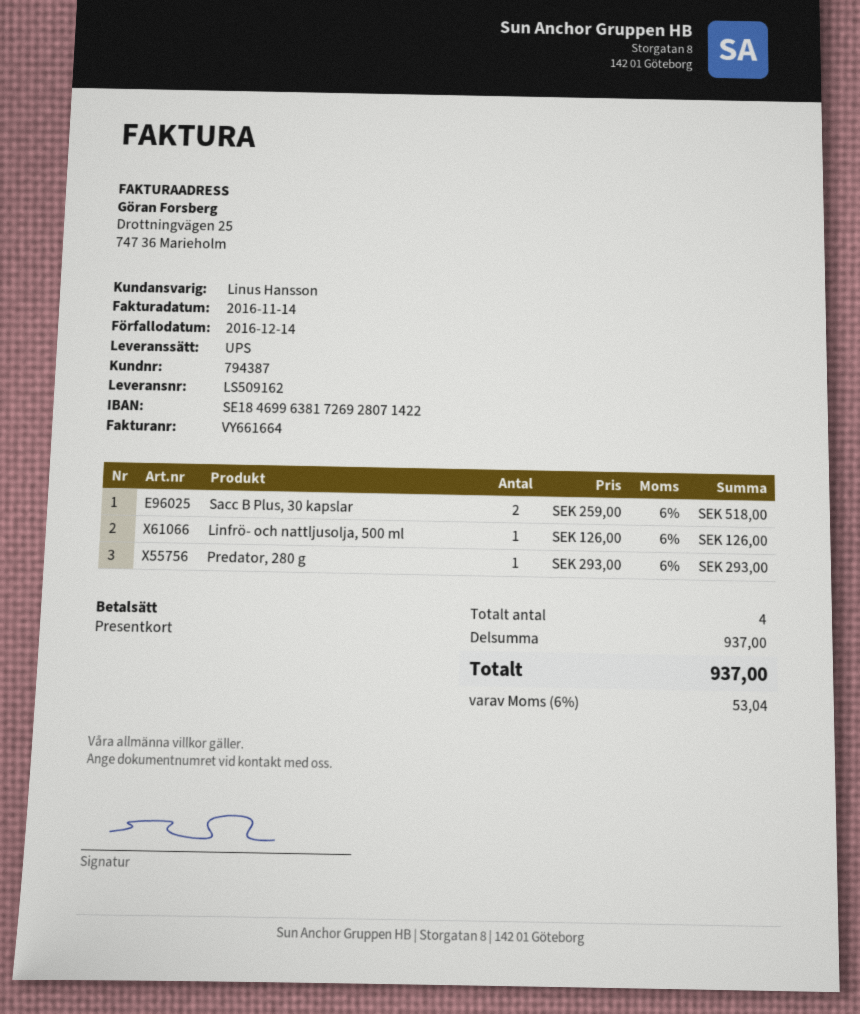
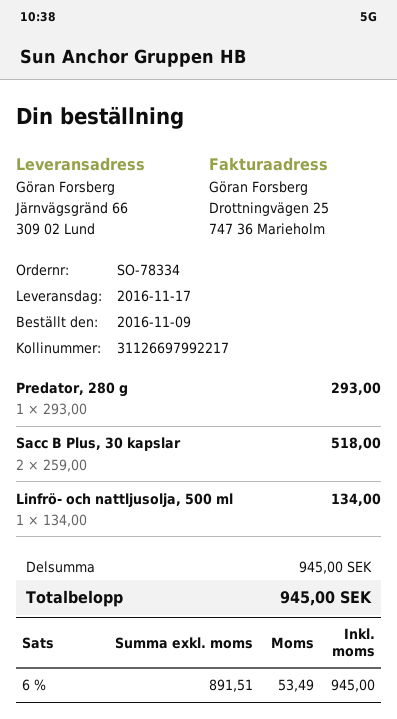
Linfrö- och nattljusolja, 500 ml: 1 x 126.00 = 126.00 -> 1 x 134.00 = 134.00
subtotal: 937.00 -> 945.00
tax: 6% = 53.04 -> 6% = 53.49
total: 937.00 -> 945.00

